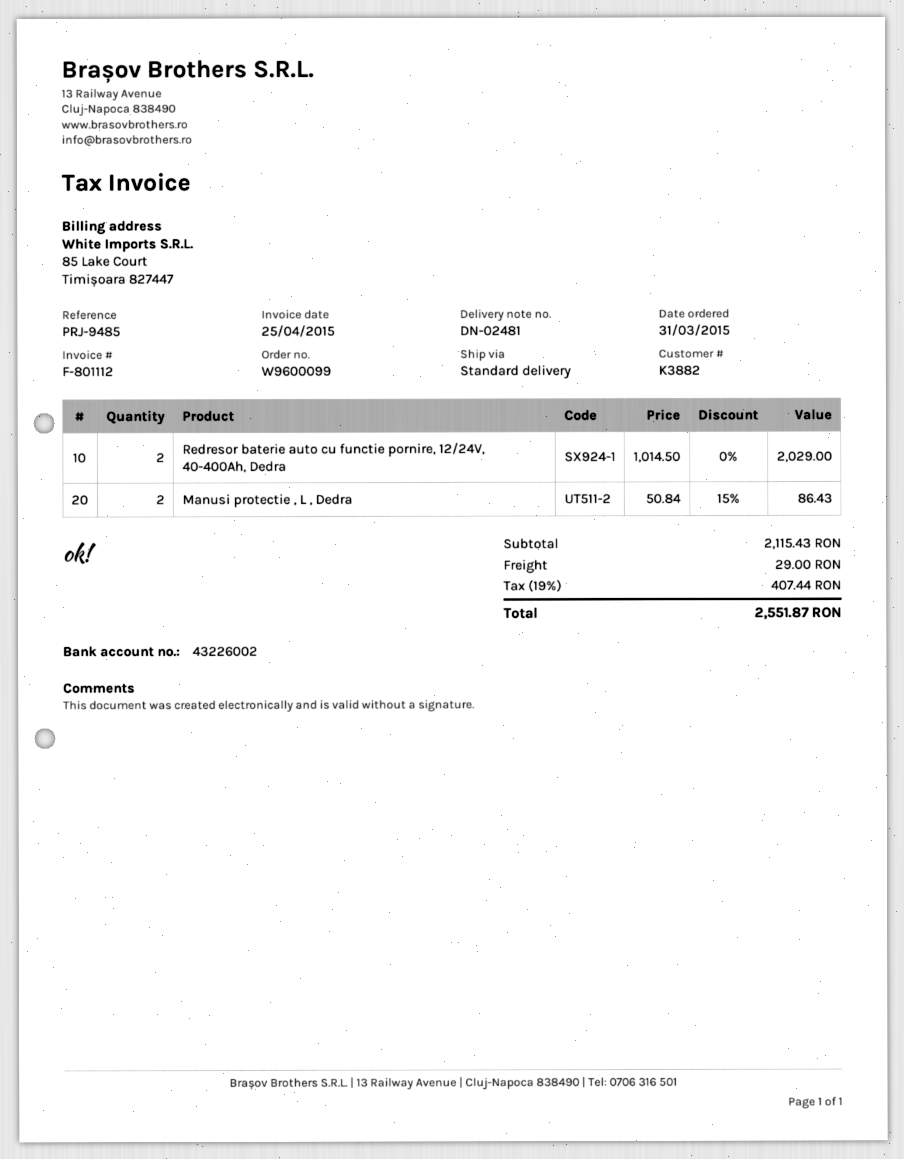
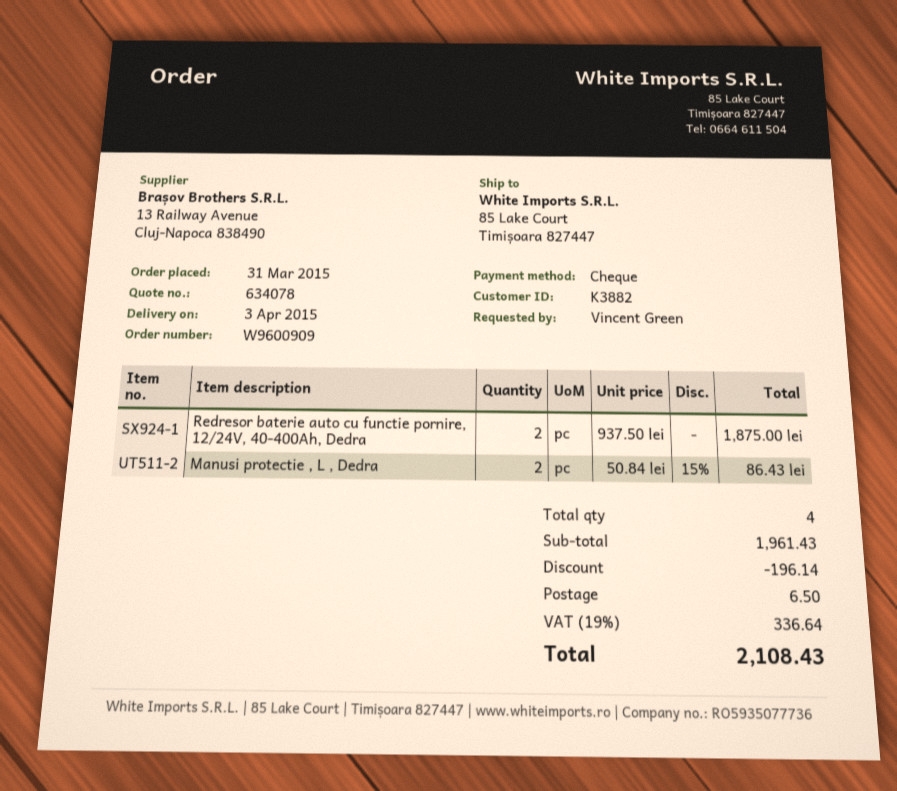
order number: W9600099 -> W9600909
Redresor baterie auto cu functie pornire, 12/24V, 40-400Ah, Dedra: 2 x 1014.50 = 2029.00 -> 2 x 937.50 = 1875.00
subtotal: 2115.43 -> 1961.43
discount: none -> 196.14
shipping: 29.00 -> 6.50
tax: 19% = 407.44 -> 19% = 336.64
total: 2551.87 -> 2108.43

